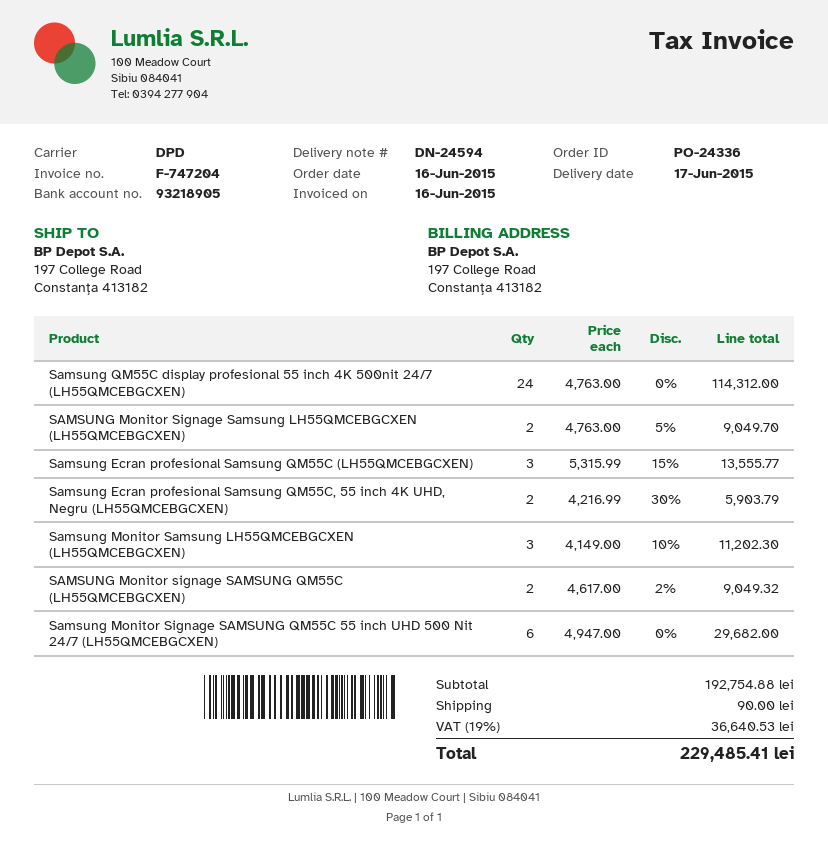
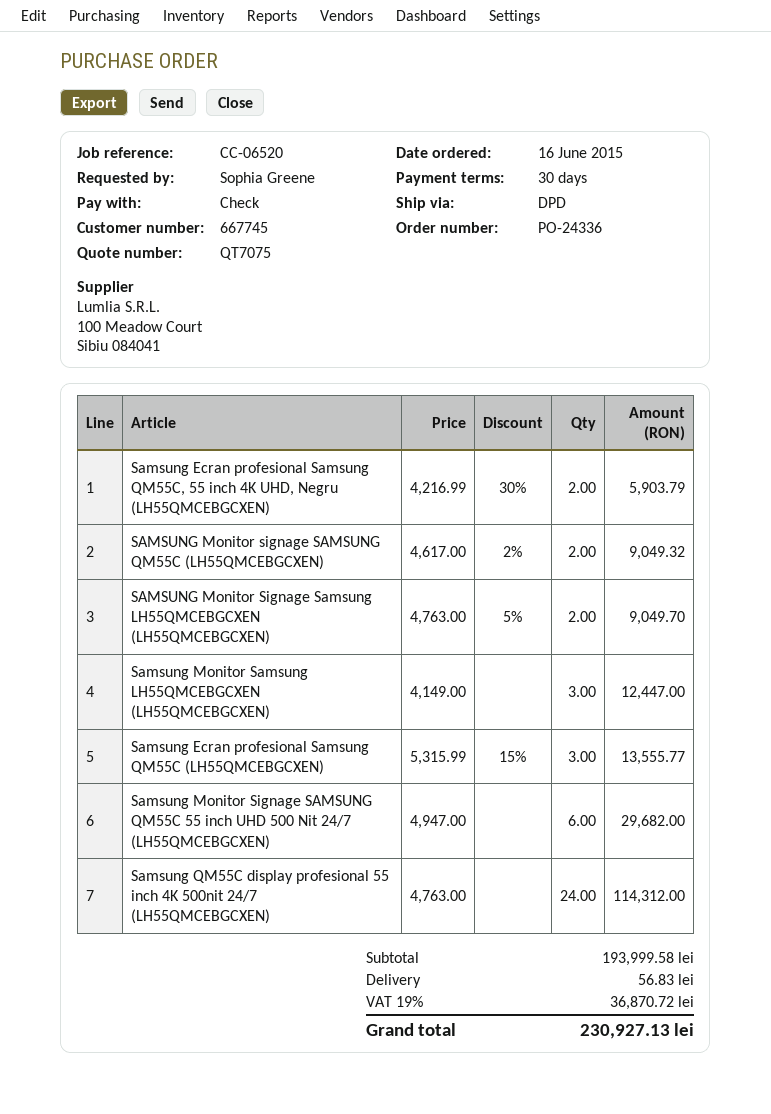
Samsung Monitor Samsung LH55QMCEBGCXEN (LH55QMCEBGCXEN): 3 x 4149.00 - 10% = 11202.30 -> 3 x 4149.00 = 12447.00
subtotal: 192754.88 -> 193999.58
shipping: 90.00 -> 56.83
tax: 19% = 36640.53 -> 19% = 36870.72
total: 229485.41 -> 230927.13

